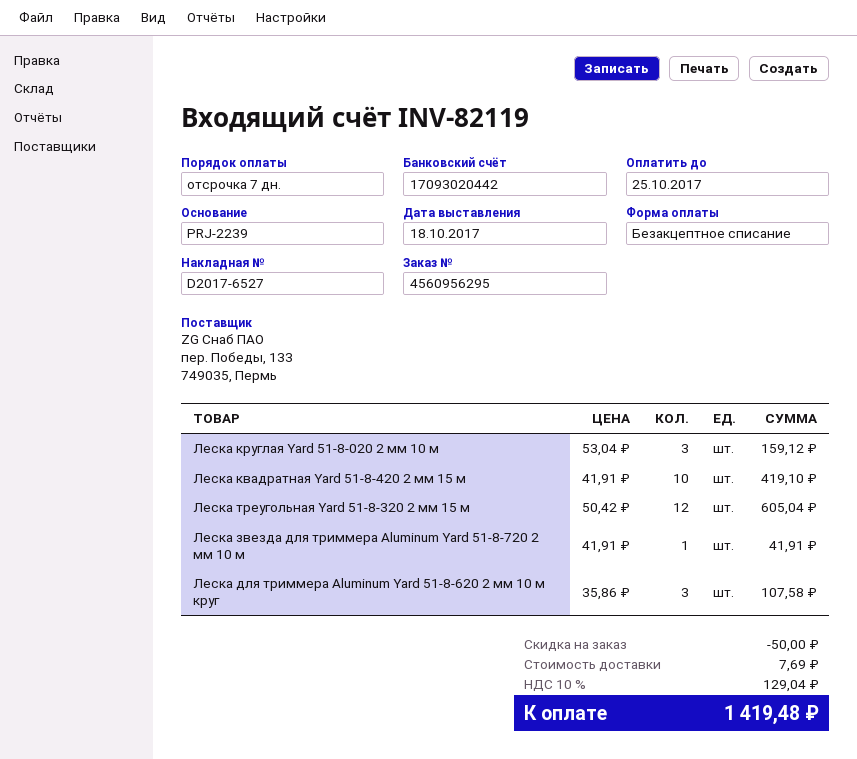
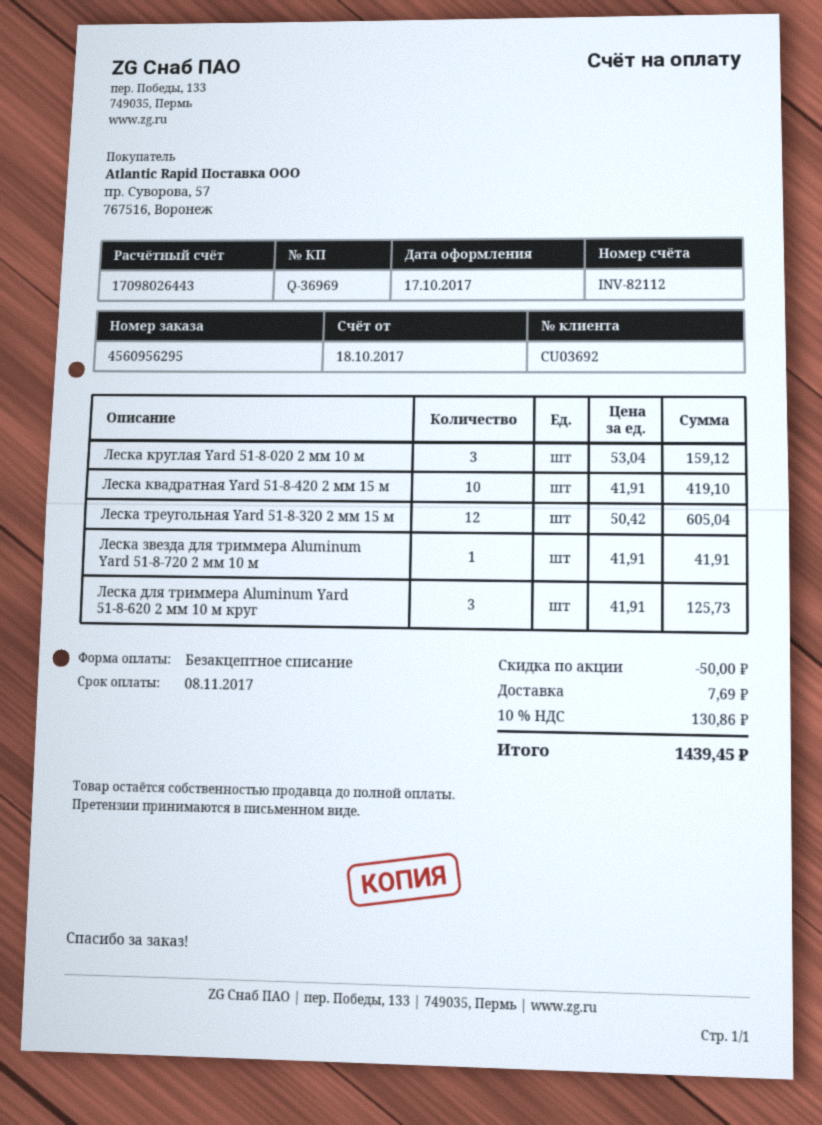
invoice number: INV-82119 -> INV-82112
due date: 2017-10-25 -> 2017-11-08
bank account: 17093020442 -> 17098026443
Леска для триммера Aluminum Yard 51-8-620 2 мм 10 м круг: 3 x 35.86 = 107.58 -> 3 x 41.91 = 125.73
tax: 10% = 129.04 -> 10% = 130.86
total: 1419.48 -> 1439.45

